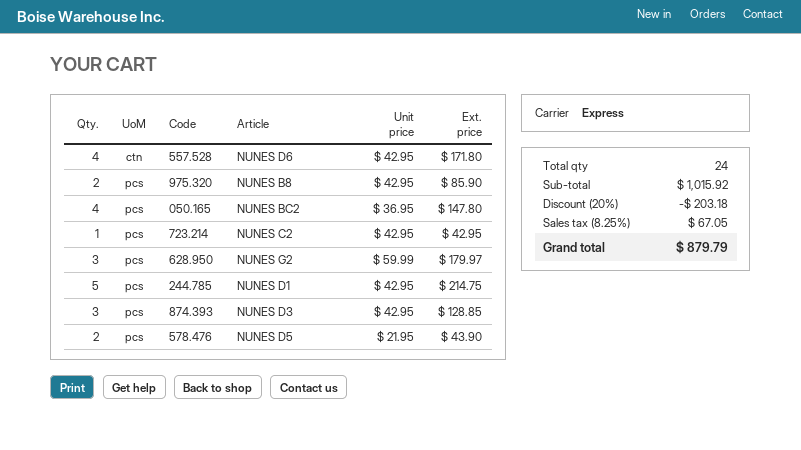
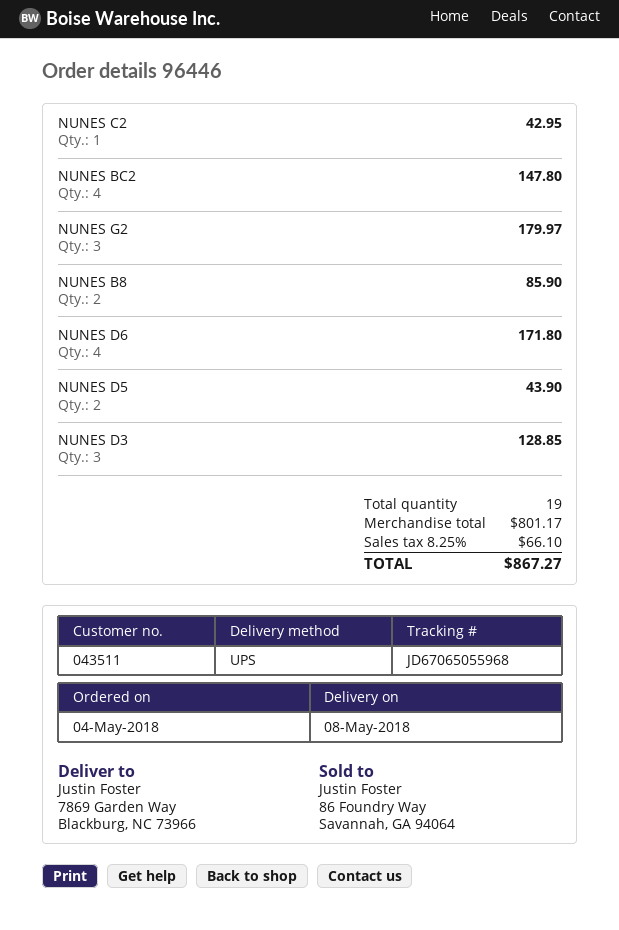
shipping method: express -> UPS
NUNES D1: 5 for 214.75 -> none
total quantity: 24 -> 19
subtotal: 1015.92 -> 801.17
discount: 20% = 203.18 -> none
tax: 8.25% = 67.05 -> 8.25% = 66.10
total: 879.79 -> 867.27

